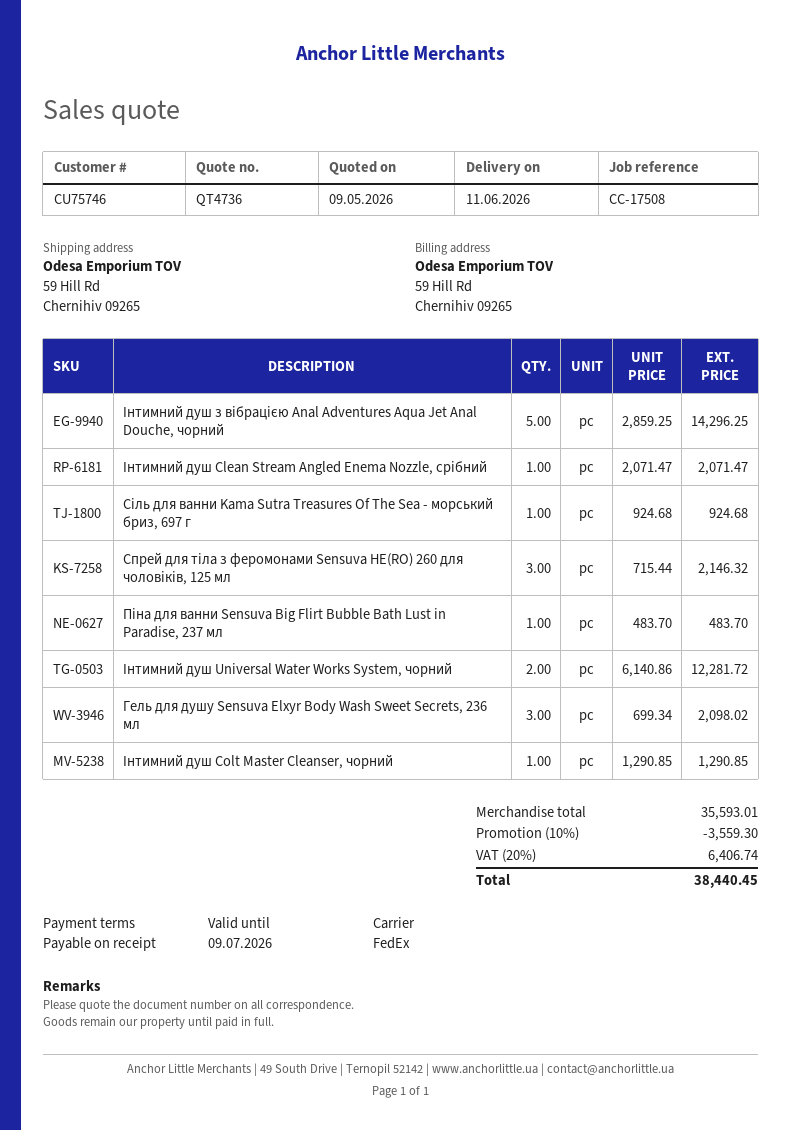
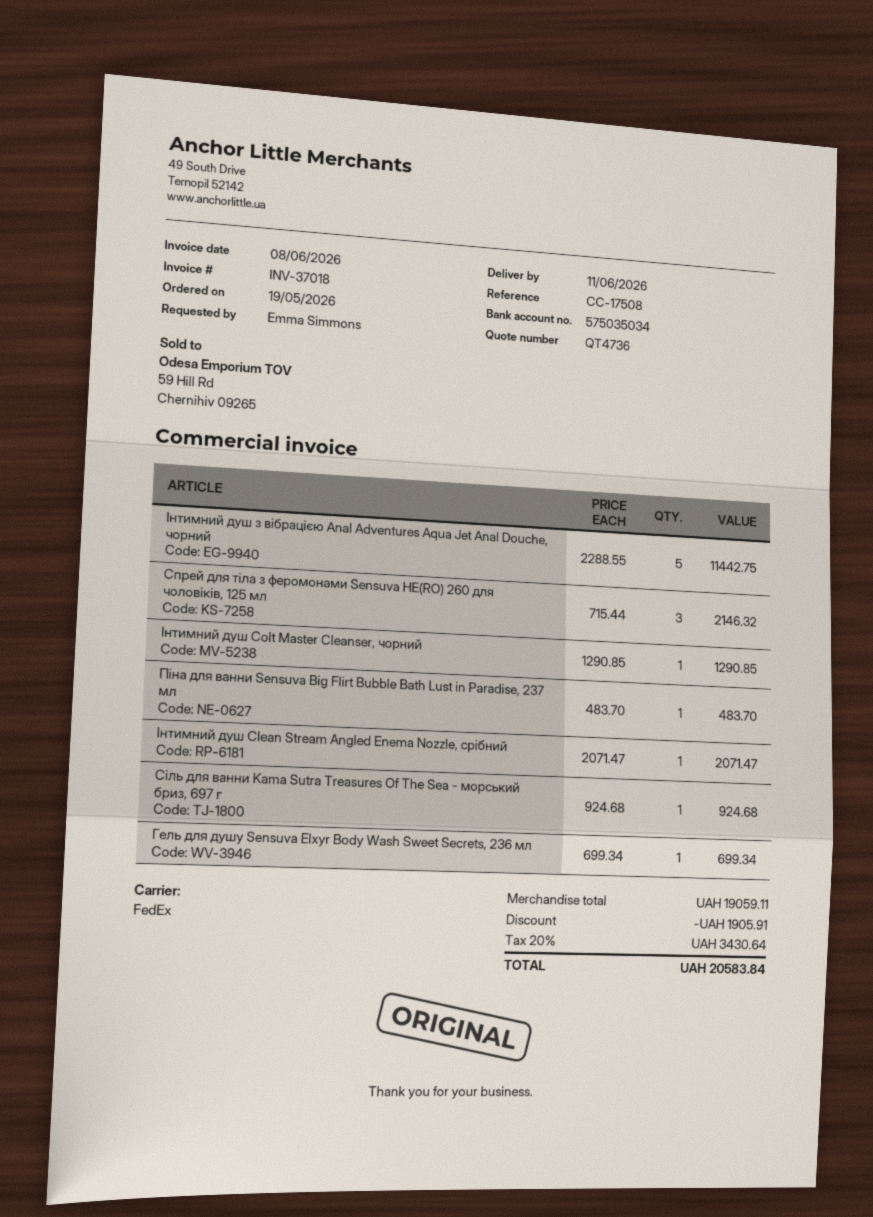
Інтимний душ з вібрацією Anal Adventures Aqua Jet Anal Douche, чорний: 5 x 2859.25 = 14296.25 -> 5 x 2288.55 = 11442.75
Інтимний душ Universal Water Works System, чорний: 2 x 6140.86 = 12281.72 -> none
Гель для душу Sensuva Elxyr Body Wash Sweet Secrets, 236 мл: 3 x 699.34 = 2098.02 -> 1 x 699.34 = 699.34
subtotal: 35593.01 -> 19059.11
discount: 3559.30 -> 1905.91
tax: 20% = 6406.74 -> 20% = 3430.64
total: 38440.45 -> 20583.84

